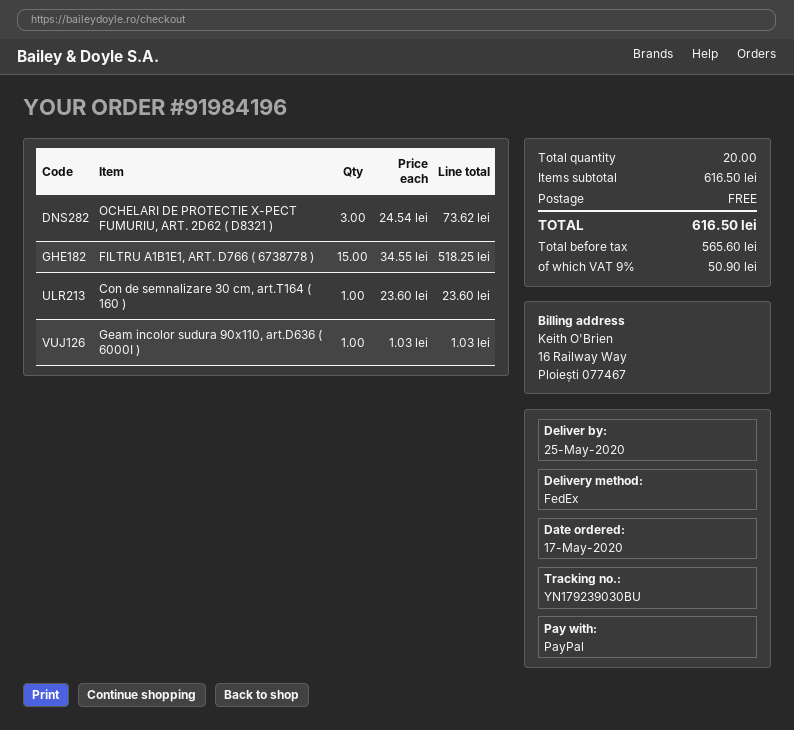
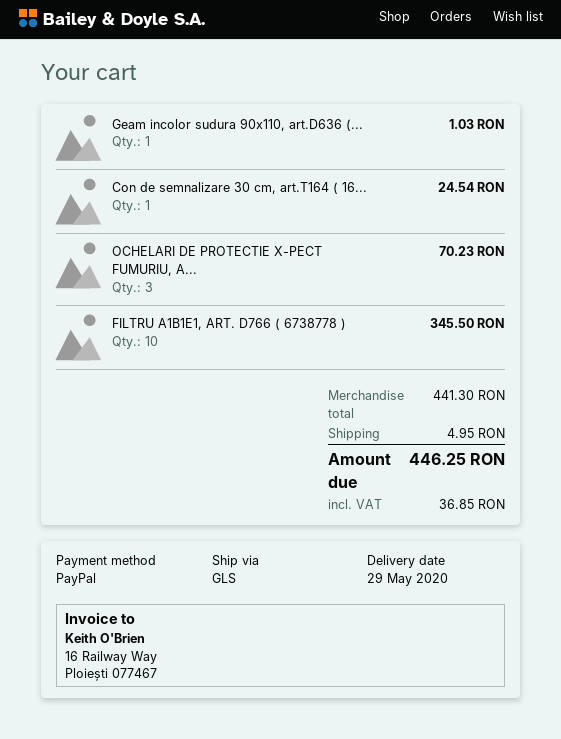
delivery date: 2020-05-25 -> 2020-05-29
shipping method: FedEx -> GLS
OCHELARI DE PROTECTIE X-PECT FUMURIU, ART. 2D62 ( D8321 ): 3 for 73.62 -> 3 for 70.23
FILTRU A1B1E1, ART. D766 ( 6738778 ): 15 for 518.25 -> 10 for 345.50
Con de semnalizare 30 cm, art.T164 ( 160 ): 1 for 23.60 -> 1 for 24.54
subtotal: 616.50 -> 441.30
shipping: 0.00 -> 4.95
tax: 50.90 -> 36.85
total: 616.50 -> 446.25

